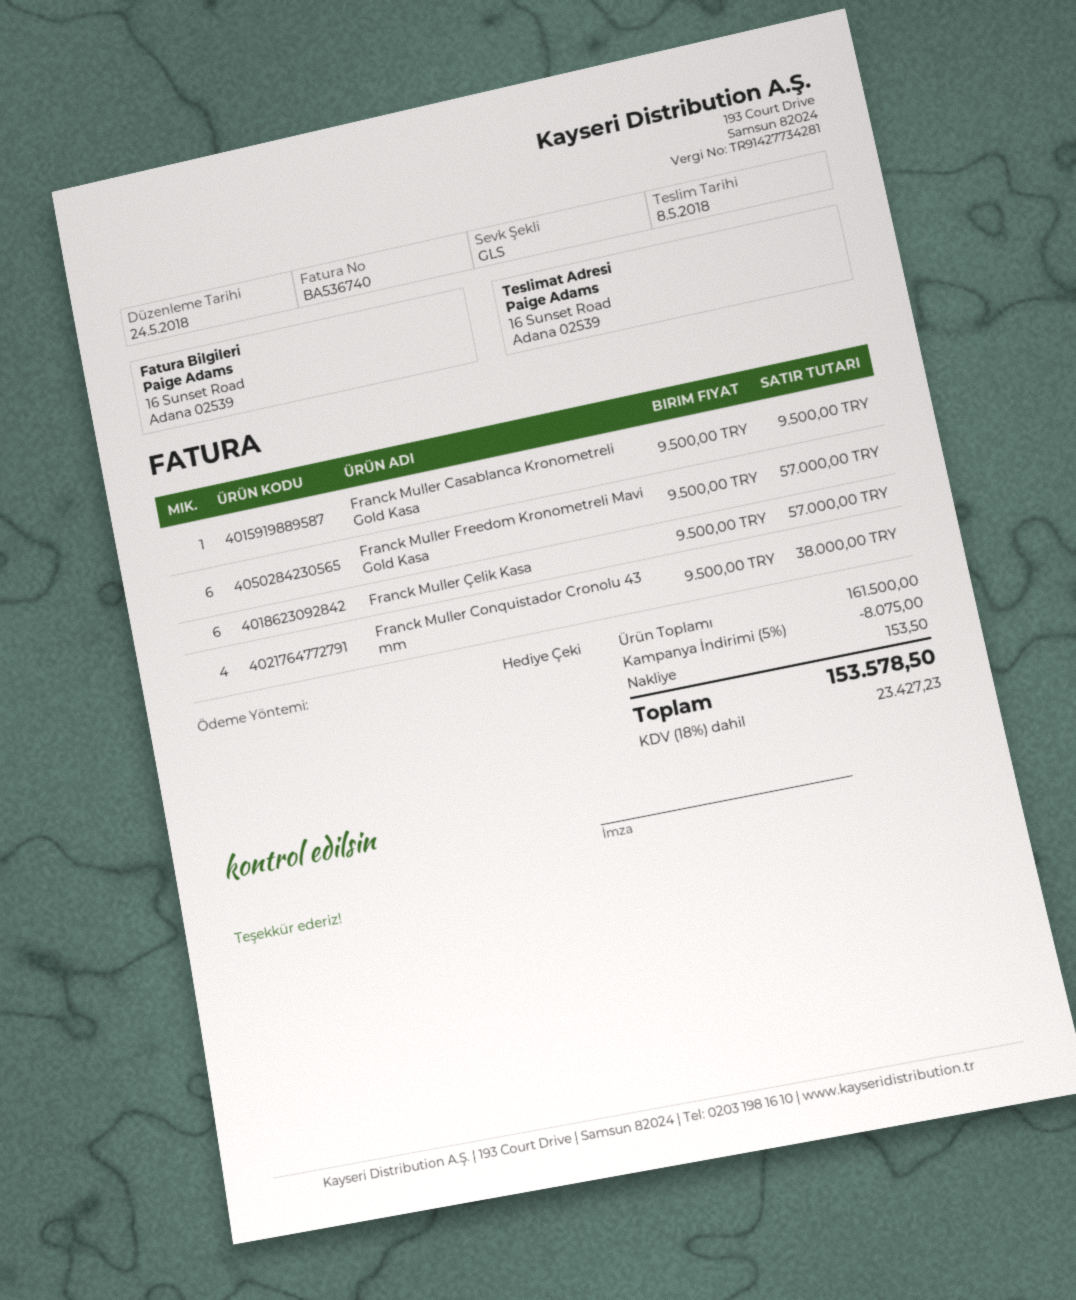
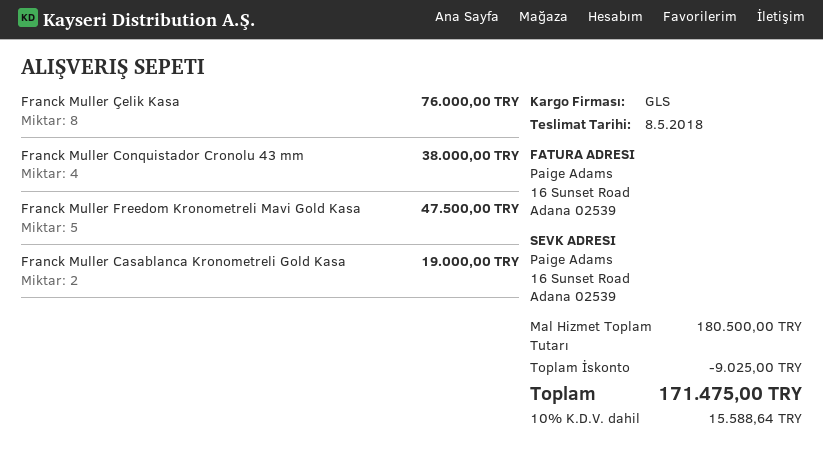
Franck Muller Casablanca Kronometreli Gold Kasa: 1 for 9500.00 -> 2 for 19000.00
Franck Muller Freedom Kronometreli Mavi Gold Kasa: 6 for 57000.00 -> 5 for 47500.00
Franck Muller Çelik Kasa: 6 for 57000.00 -> 8 for 76000.00
subtotal: 161500.00 -> 180500.00
discount: 8075.00 -> 9025.00
shipping: 153.50 -> none
tax: 18% = 23427.23 -> 10% = 15588.64
total: 153578.50 -> 171475.00

